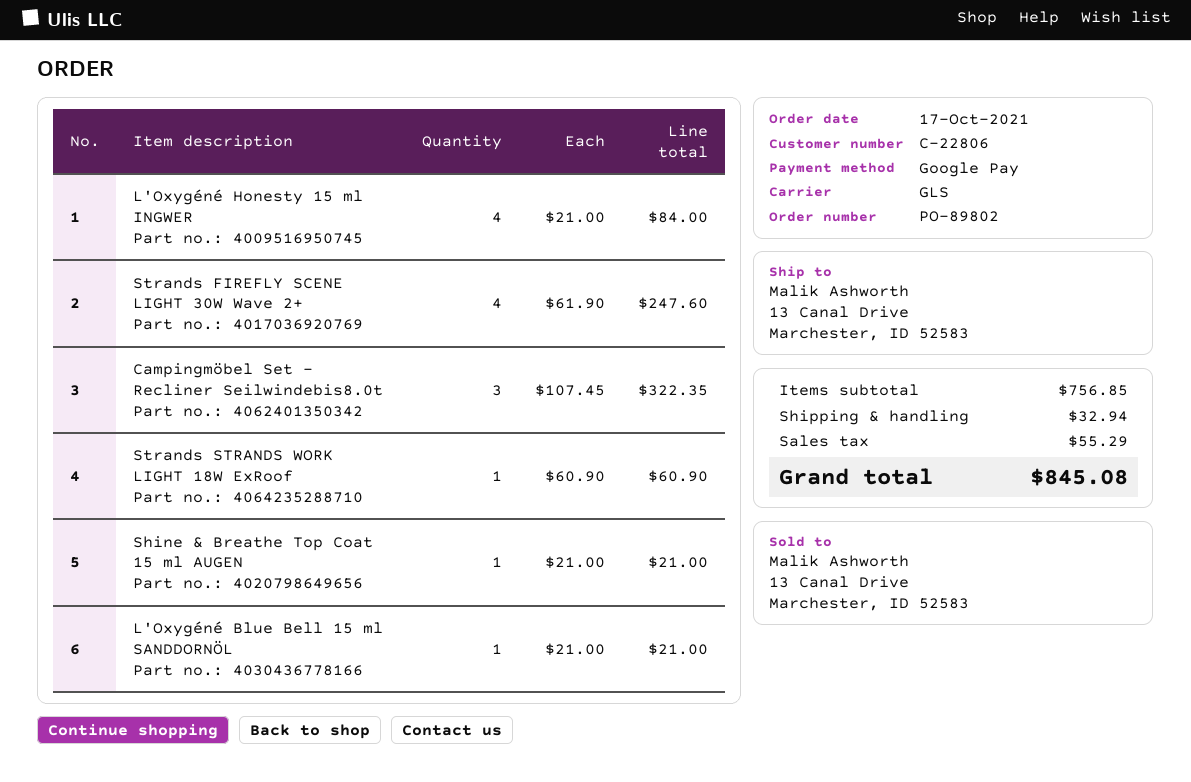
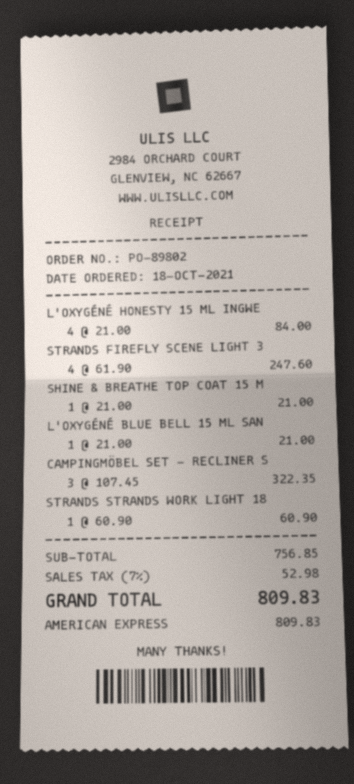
order date: 2021-10-17 -> 2021-10-18
payment method: Google Pay -> American Express
shipping: 32.94 -> none
tax: 55.29 -> 52.98
total: 845.08 -> 809.83

